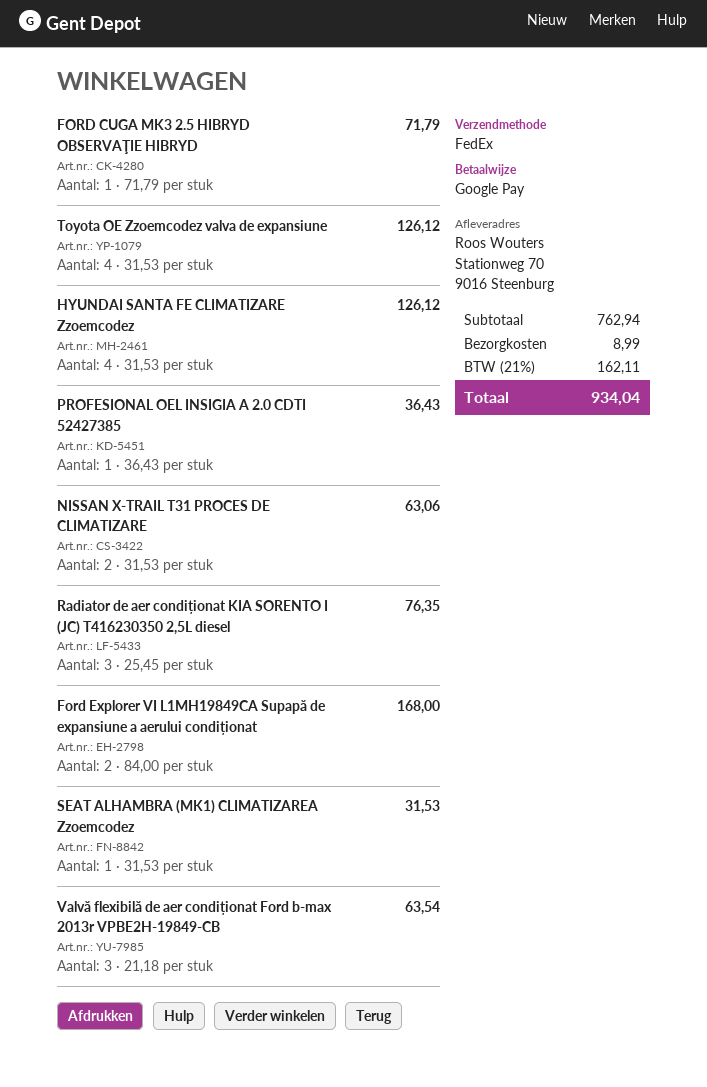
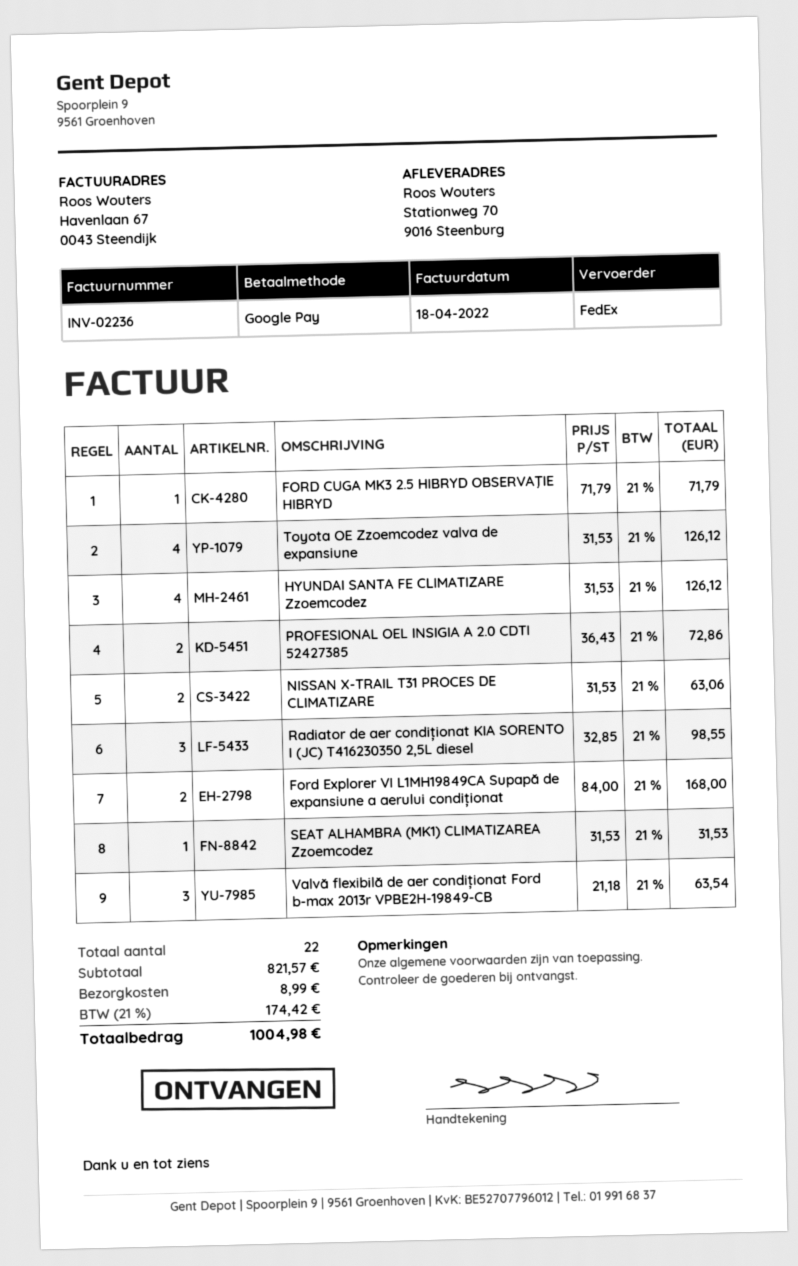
PROFESIONAL OEL INSIGIA A 2.0 CDTI 52427385: 1 x 36.43 = 36.43 -> 2 x 36.43 = 72.86
Radiator de aer condiționat KIA SORENTO I (JC) T416230350 2,5L diesel: 3 x 25.45 = 76.35 -> 3 x 32.85 = 98.55
subtotal: 762.94 -> 821.57
tax: 21% = 162.11 -> 21% = 174.42
total: 934.04 -> 1004.98

